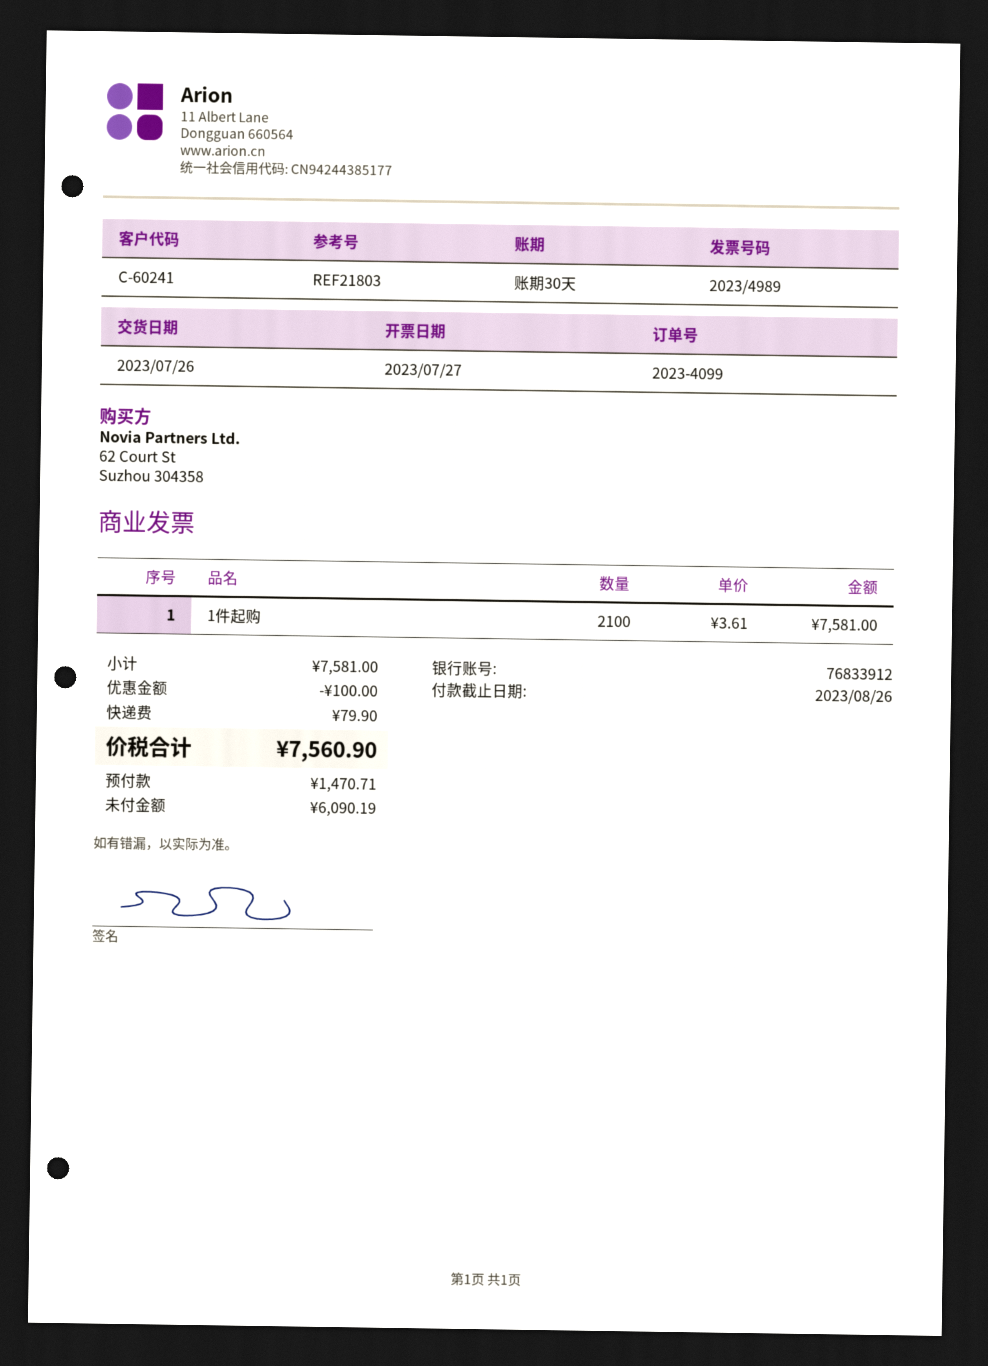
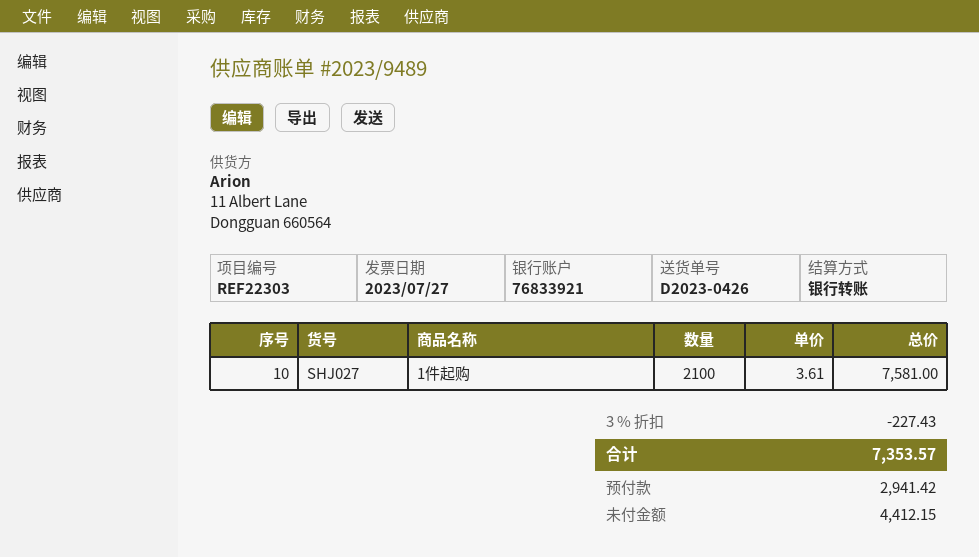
invoice number: 2023/4989 -> 2023/9489
reference: REF21803 -> REF22303
bank account: 76833912 -> 76833921
discount: 100.00 -> 227.43
shipping: 79.90 -> none
total: 7560.90 -> 7353.57
deposit: 1470.71 -> 2941.42
balance: 6090.19 -> 4412.15

